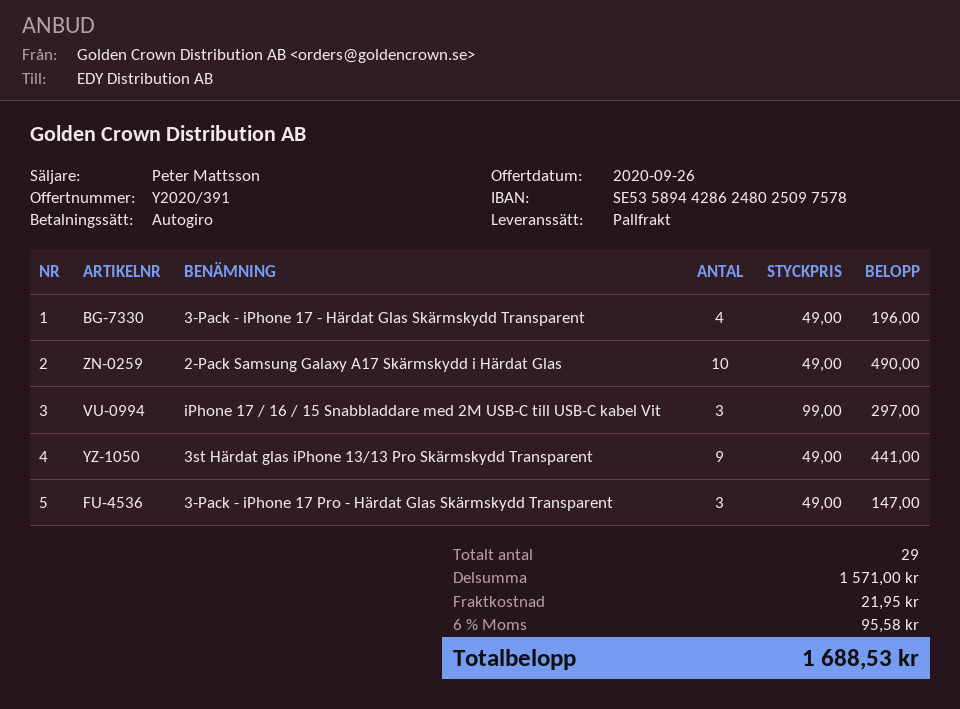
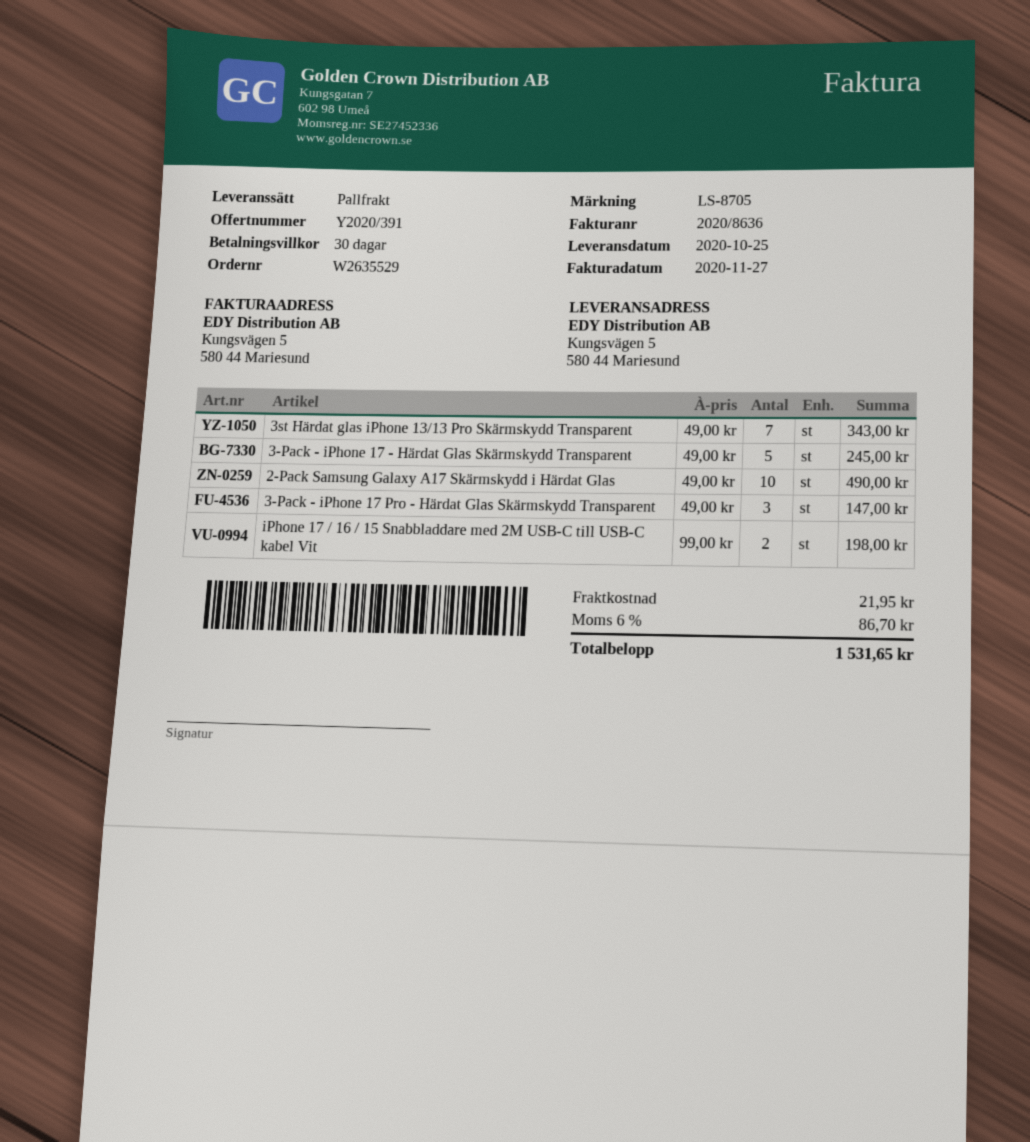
3-Pack - iPhone 17 - Härdat Glas Skärmskydd Transparent: 4 x 49.00 = 196.00 -> 5 x 49.00 = 245.00
iPhone 17 / 16 / 15 Snabbladdare med 2M USB-C till USB-C kabel Vit: 3 x 99.00 = 297.00 -> 2 x 99.00 = 198.00
3st Härdat glas iPhone 13/13 Pro Skärmskydd Transparent: 9 x 49.00 = 441.00 -> 7 x 49.00 = 343.00
tax: 6% = 95.58 -> 6% = 86.70
total: 1688.53 -> 1531.65

